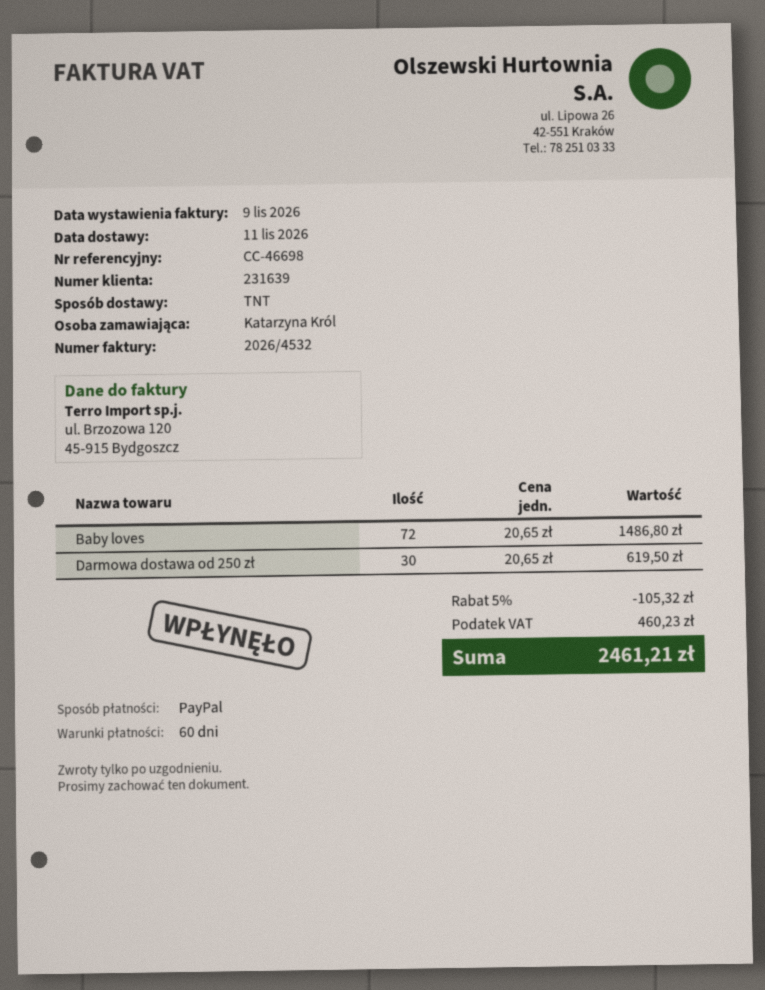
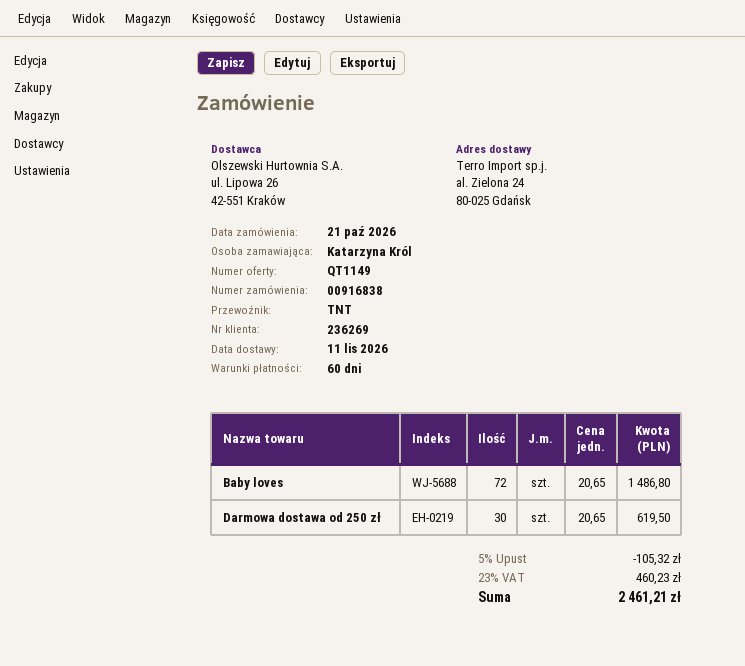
customer number: 231639 -> 236269

